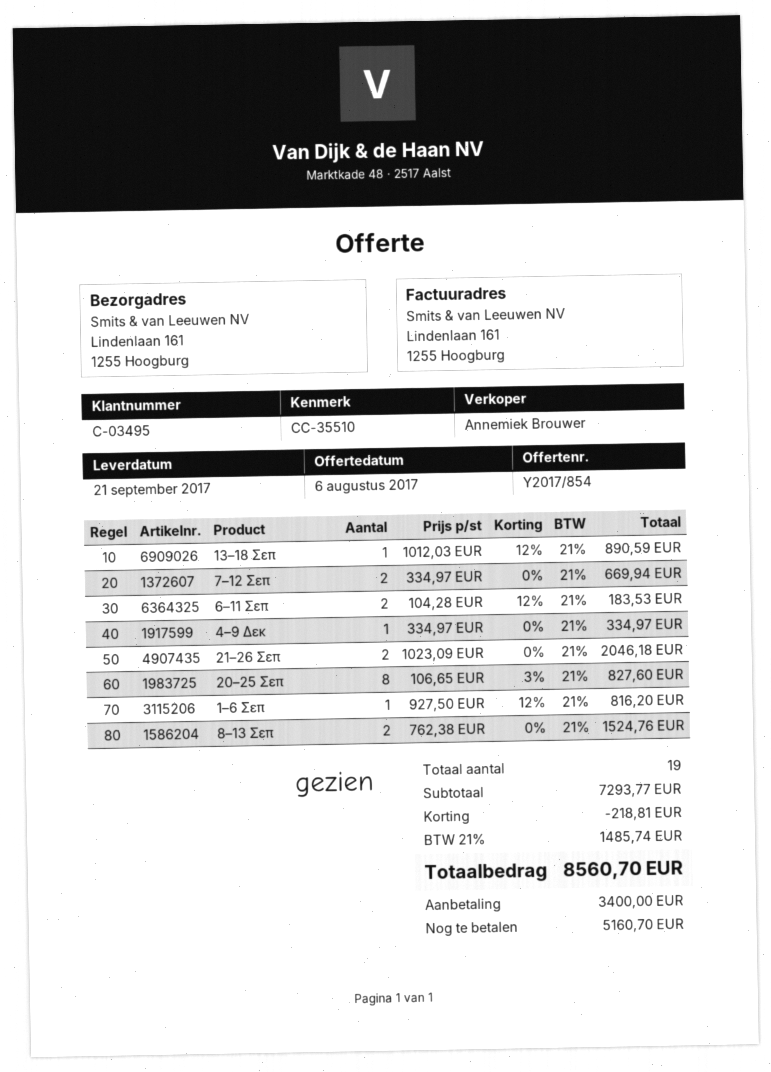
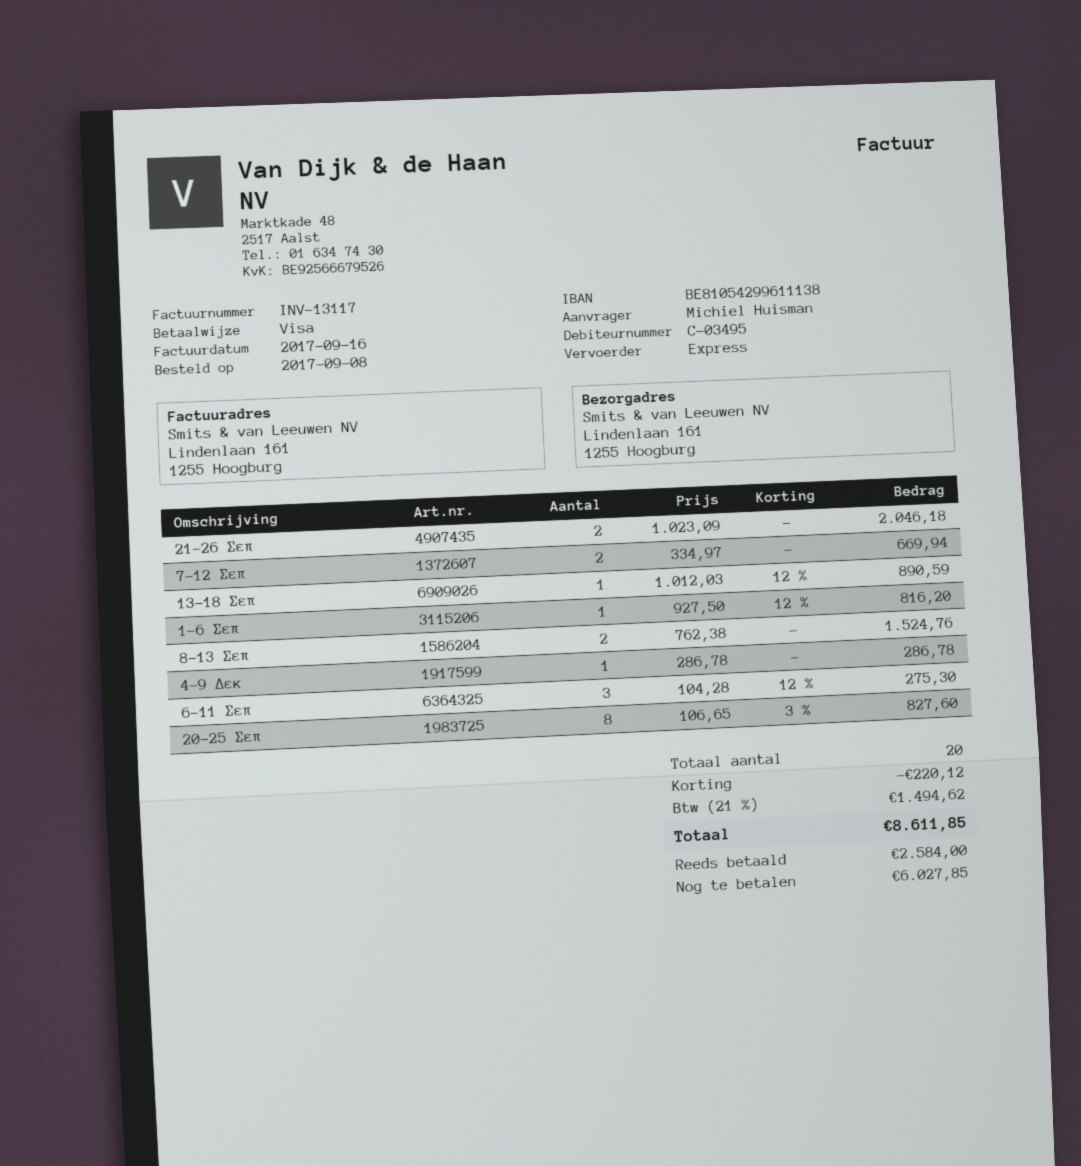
6–11 Σεπ: 2 x 104.28 - 12% = 183.53 -> 3 x 104.28 - 12% = 275.30
4–9 Δεκ: 1 x 334.97 = 334.97 -> 1 x 286.78 = 286.78
total quantity: 19 -> 20
discount: 218.81 -> 220.12
tax: 21% = 1485.74 -> 21% = 1494.62
total: 8560.70 -> 8611.85
deposit: 3400.00 -> 2584.00
balance: 5160.70 -> 6027.85

